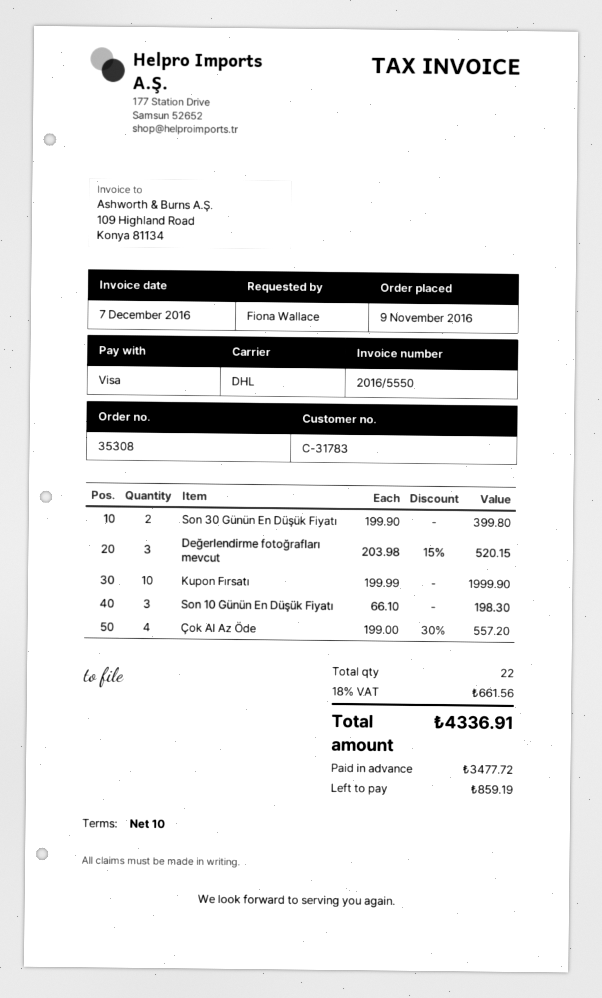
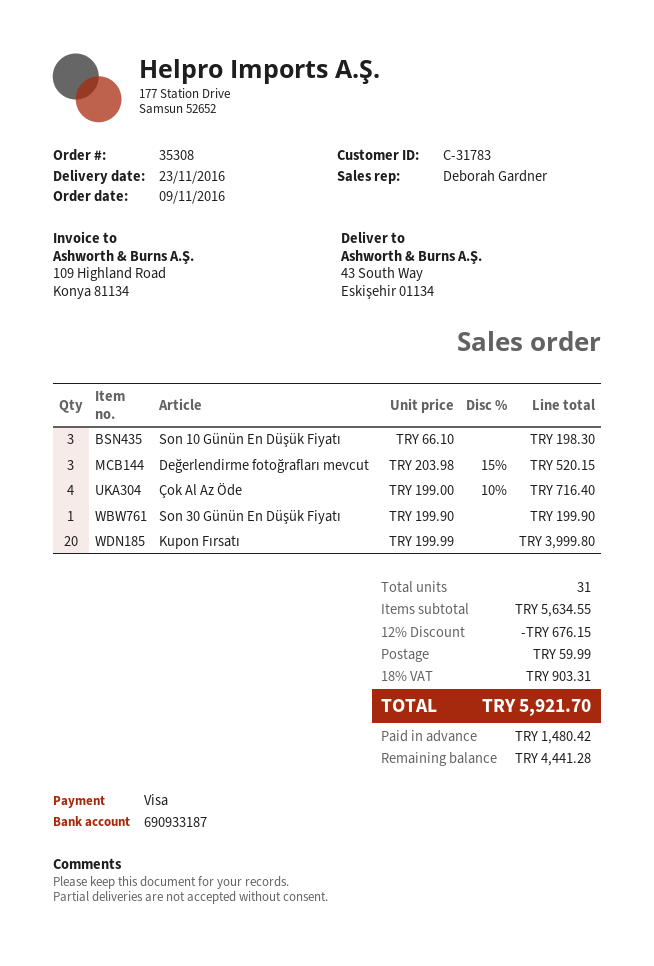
Son 30 Günün En Düşük Fiyatı: 2 x 199.90 = 399.80 -> 1 x 199.90 = 199.90
Kupon Fırsatı: 10 x 199.99 = 1999.90 -> 20 x 199.99 = 3999.80
Çok Al Az Öde: 4 x 199.00 - 30% = 557.20 -> 4 x 199.00 - 10% = 716.40
total quantity: 22 -> 31
discount: none -> 12% = 676.15
shipping: none -> 59.99
tax: 18% = 661.56 -> 18% = 903.31
total: 4336.91 -> 5921.70
deposit: 3477.72 -> 1480.42
balance: 859.19 -> 4441.28

